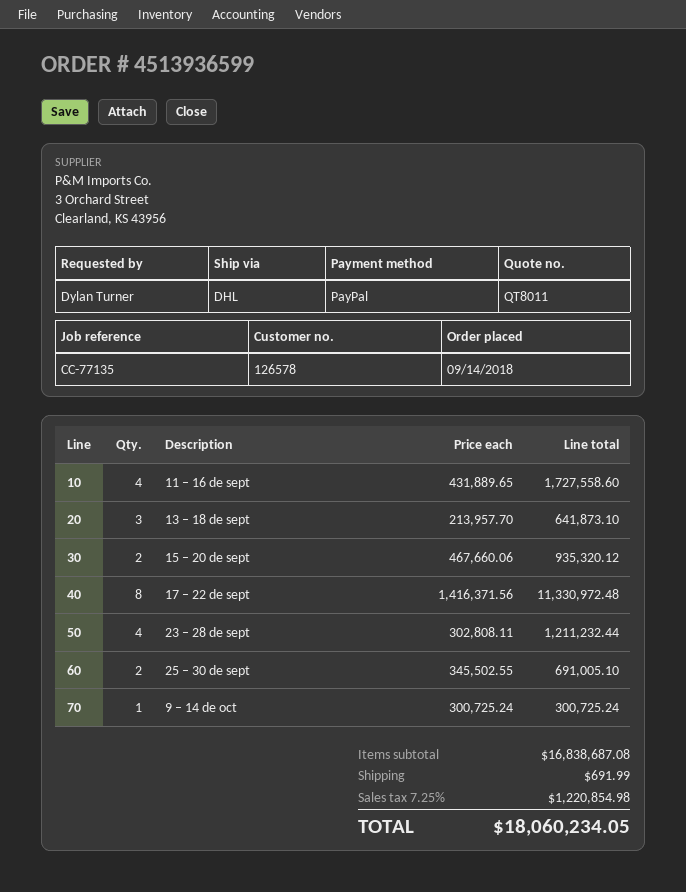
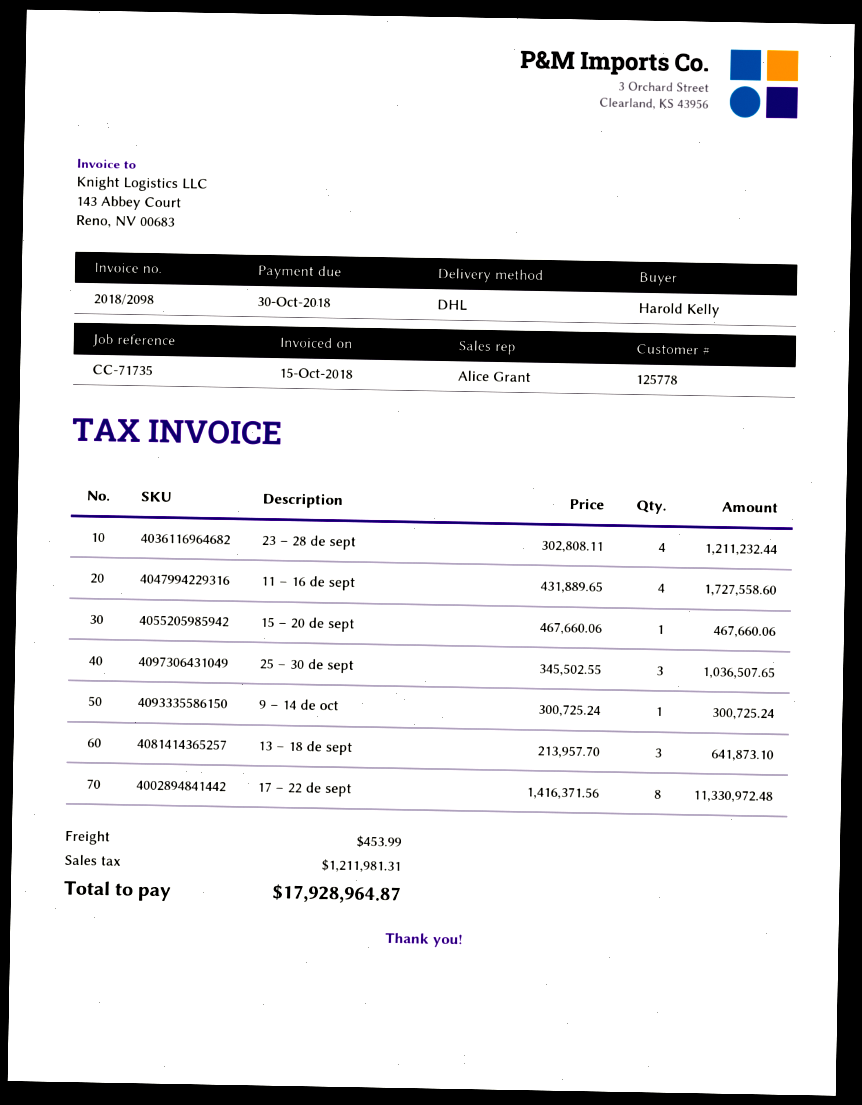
customer number: 126578 -> 125778
reference: CC-77135 -> CC-71735
ordered by: Dylan Turner -> Harold Kelly
15 – 20 de sept: 2 x 467660.06 = 935320.12 -> 1 x 467660.06 = 467660.06
25 – 30 de sept: 2 x 345502.55 = 691005.10 -> 3 x 345502.55 = 1036507.65
shipping: 691.99 -> 453.99
tax: 1220854.98 -> 1211981.31
total: 18060234.05 -> 17928964.87

